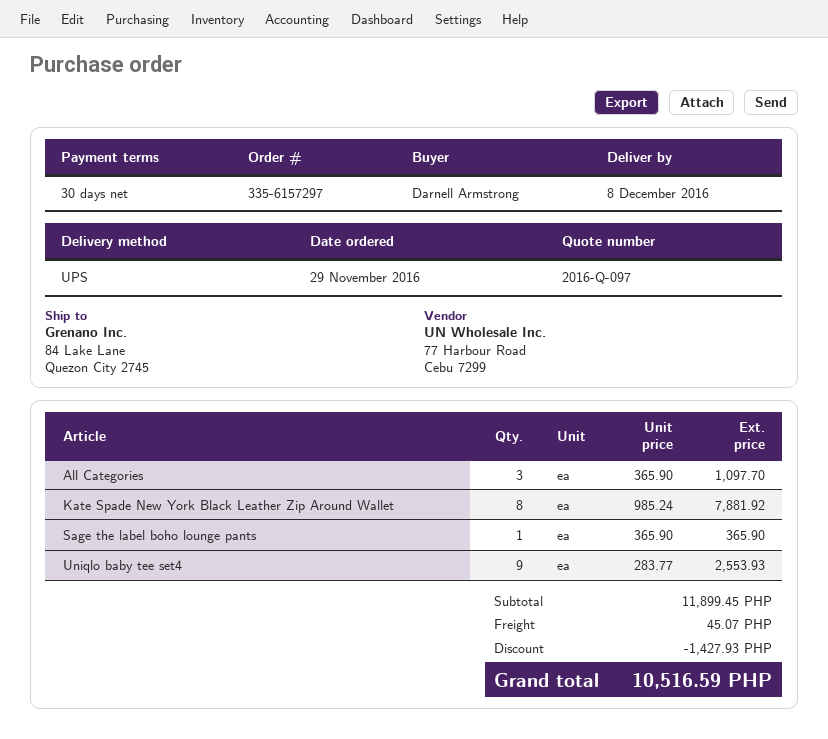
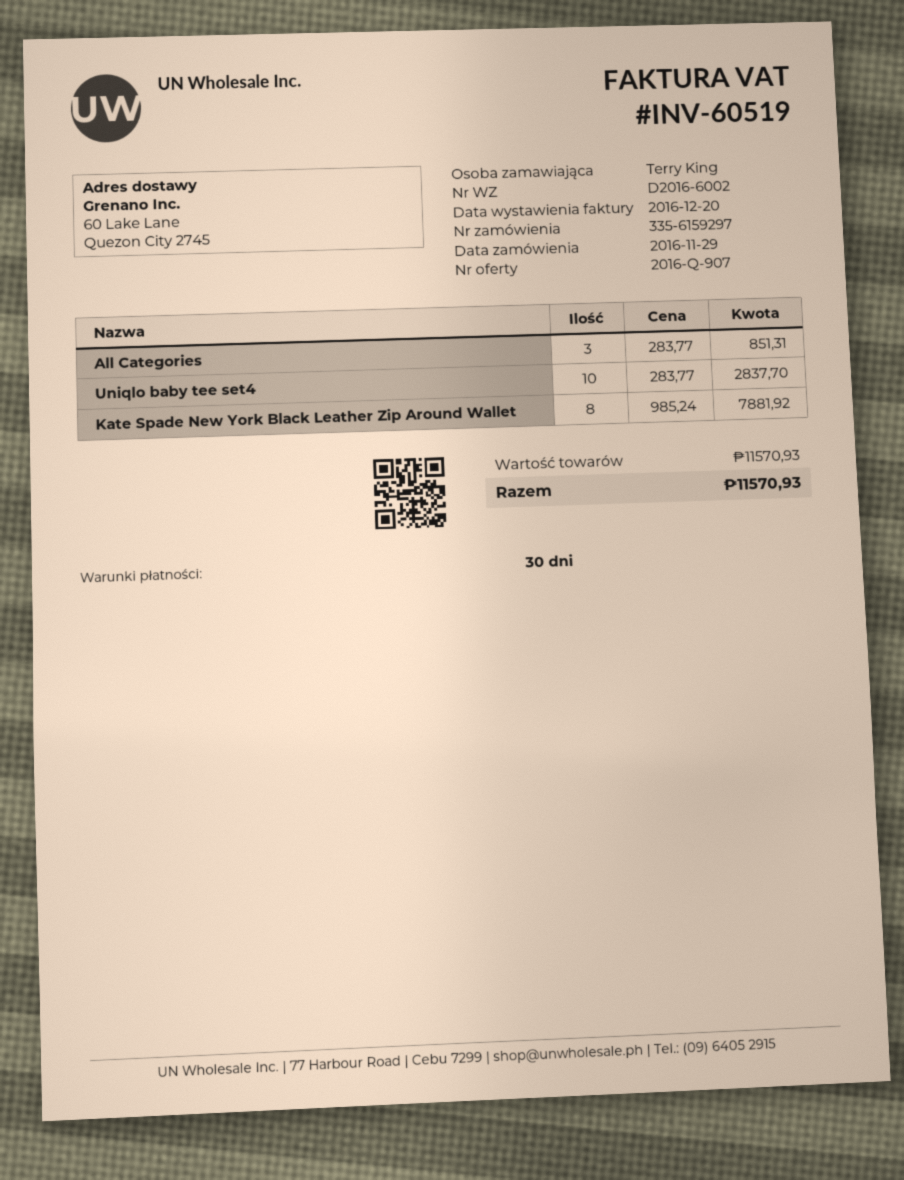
quote number: 2016-Q-097 -> 2016-Q-907
order number: 335-6157297 -> 335-6159297
ordered by: Darnell Armstrong -> Terry King
ship to: 84 Lake Lane, Quezon City 2745 -> 60 Lake Lane, Quezon City 2745
All Categories: 3 x 365.90 = 1097.70 -> 3 x 283.77 = 851.31
Sage the label boho lounge pants: 1 x 365.90 = 365.90 -> none
Uniqlo baby tee set4: 9 x 283.77 = 2553.93 -> 10 x 283.77 = 2837.70
subtotal: 11899.45 -> 11570.93
discount: 1427.93 -> none
shipping: 45.07 -> none
total: 10516.59 -> 11570.93

